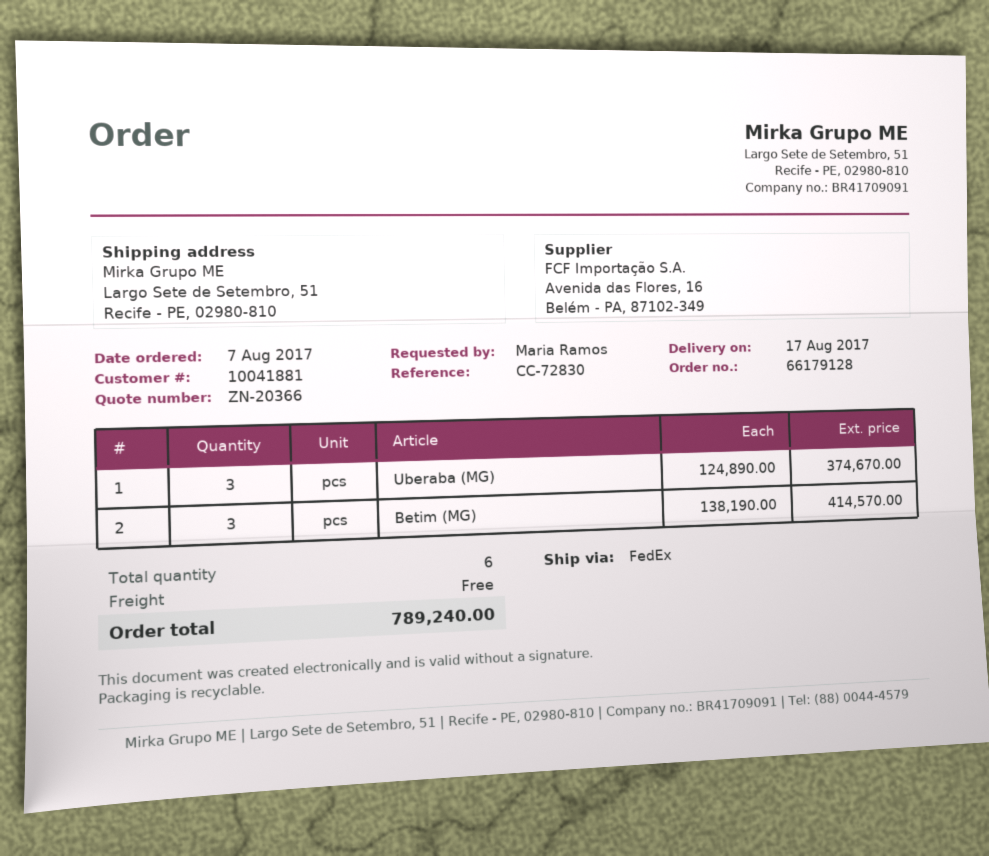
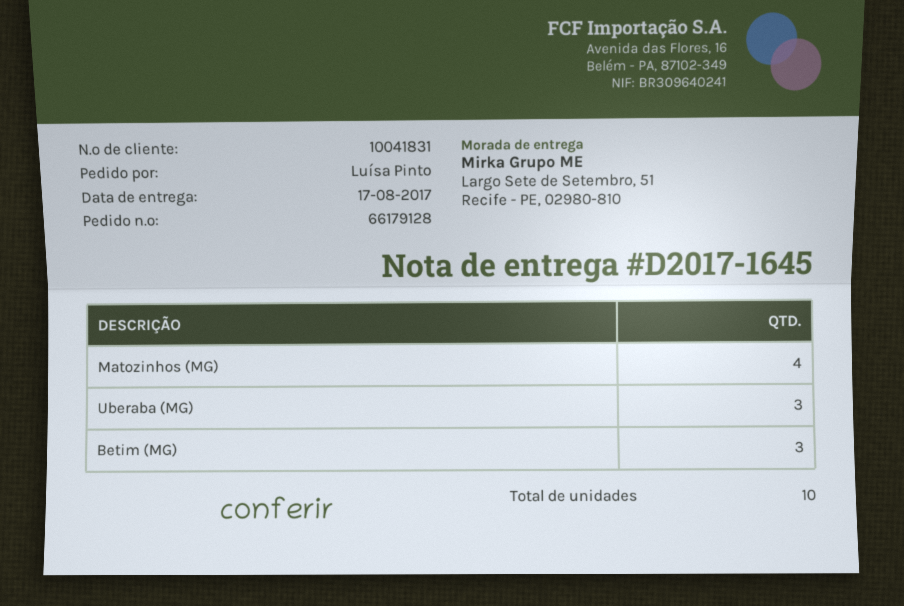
customer number: 10041881 -> 10041831
ordered by: Maria Ramos -> Luísa Pinto
Matozinhos (MG): none -> 4
total quantity: 6 -> 10

